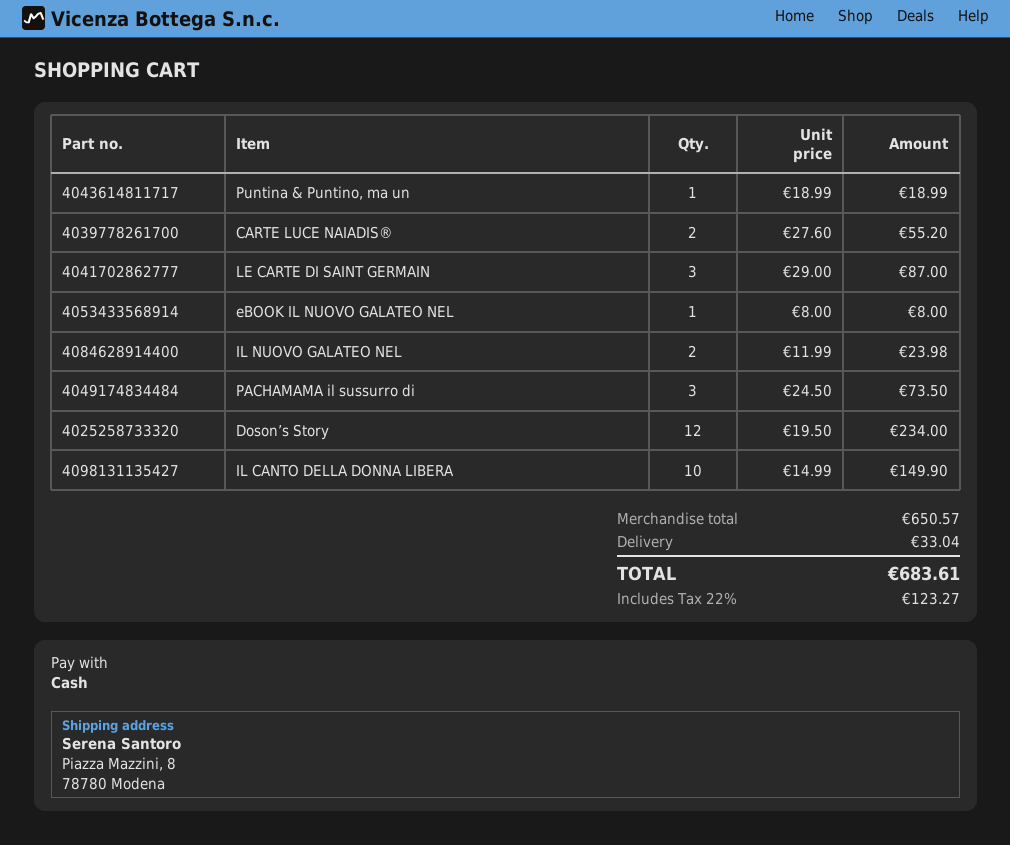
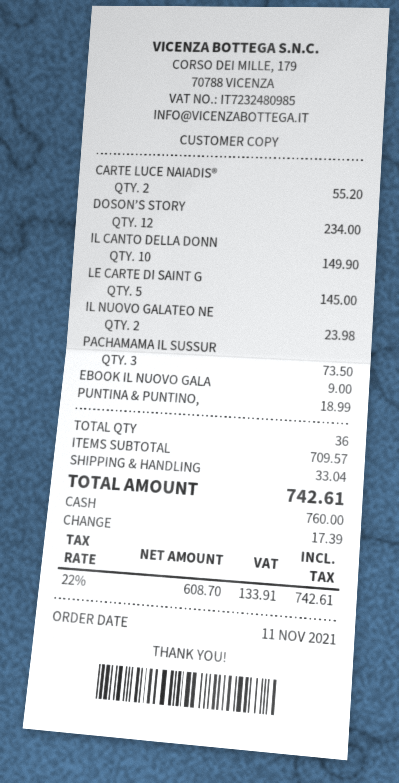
LE CARTE DI SAINT GERMAIN: 3 for 87.00 -> 5 for 145.00
eBOOK IL NUOVO GALATEO NEL: 1 for 8.00 -> 1 for 9.00
subtotal: 650.57 -> 709.57
tax: 22% = 123.27 -> 22% = 133.91
total: 683.61 -> 742.61

